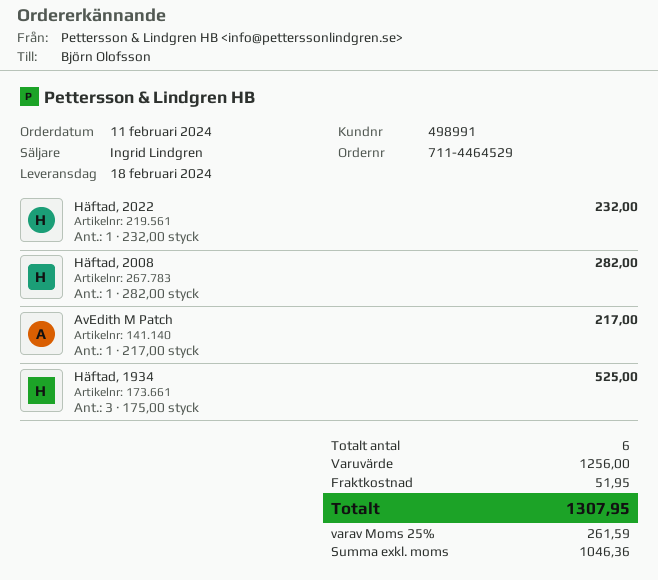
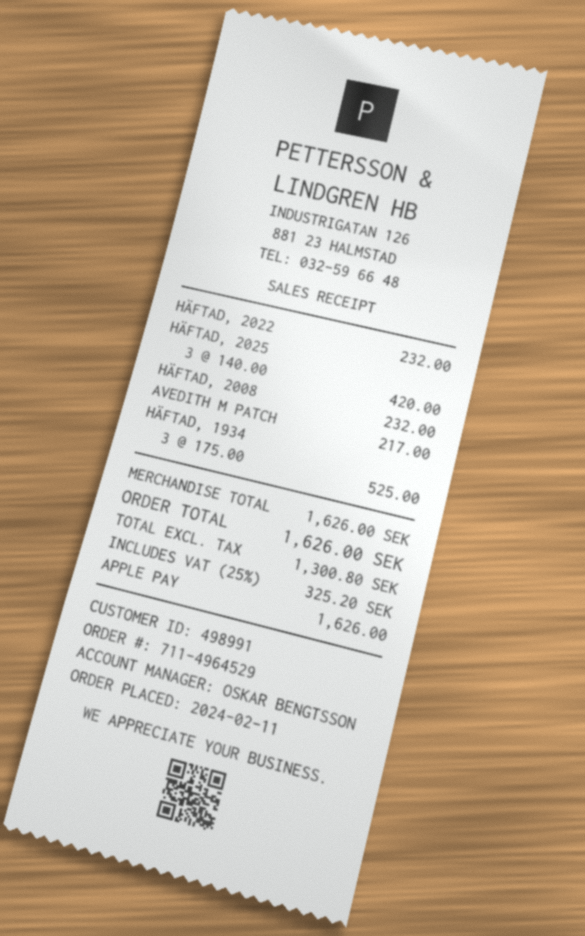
order number: 711-4464529 -> 711-4964529
sales rep: Ingrid Lindgren -> OSKAR BENGTSSON
Häftad, 2008: 1 x 282.00 = 282.00 -> 1 x 232.00 = 232.00
HÄFTAD, 2025: none -> 3 x 140.00 = 420.00
subtotal: 1256.00 -> 1626.00
shipping: 51.95 -> none
net: 1046.36 -> 1300.80
tax: 25% = 261.59 -> 25% = 325.20
total: 1307.95 -> 1626.00

